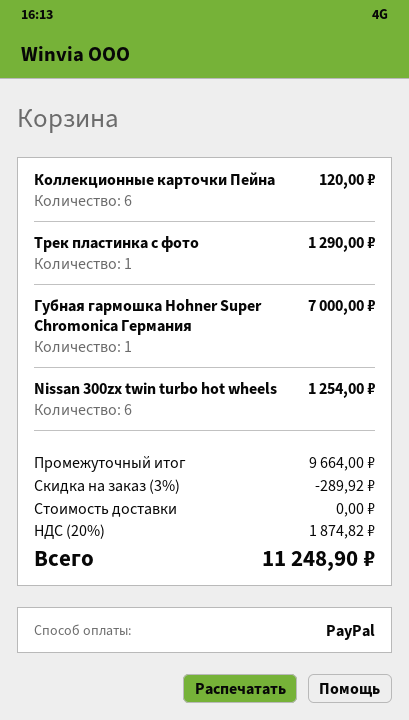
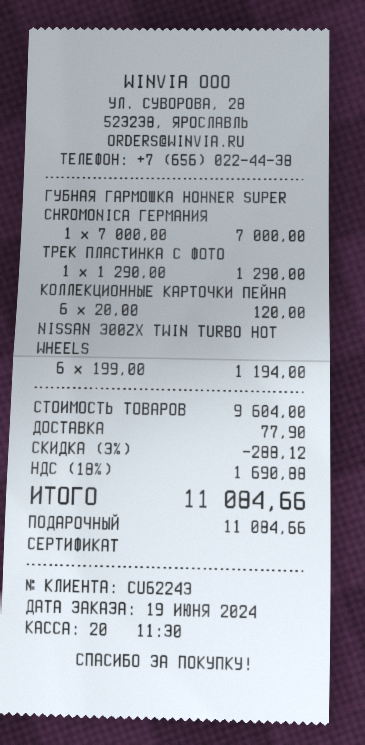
payment method: PayPal -> gift card
Nissan 300zx twin turbo hot wheels: 6 for 1254.00 -> 6 for 1194.00
subtotal: 9664.00 -> 9604.00
discount: 3% = 289.92 -> 3% = 288.12
shipping: 0.00 -> 77.90
tax: 20% = 1874.82 -> 18% = 1690.88
total: 11248.90 -> 11084.66

